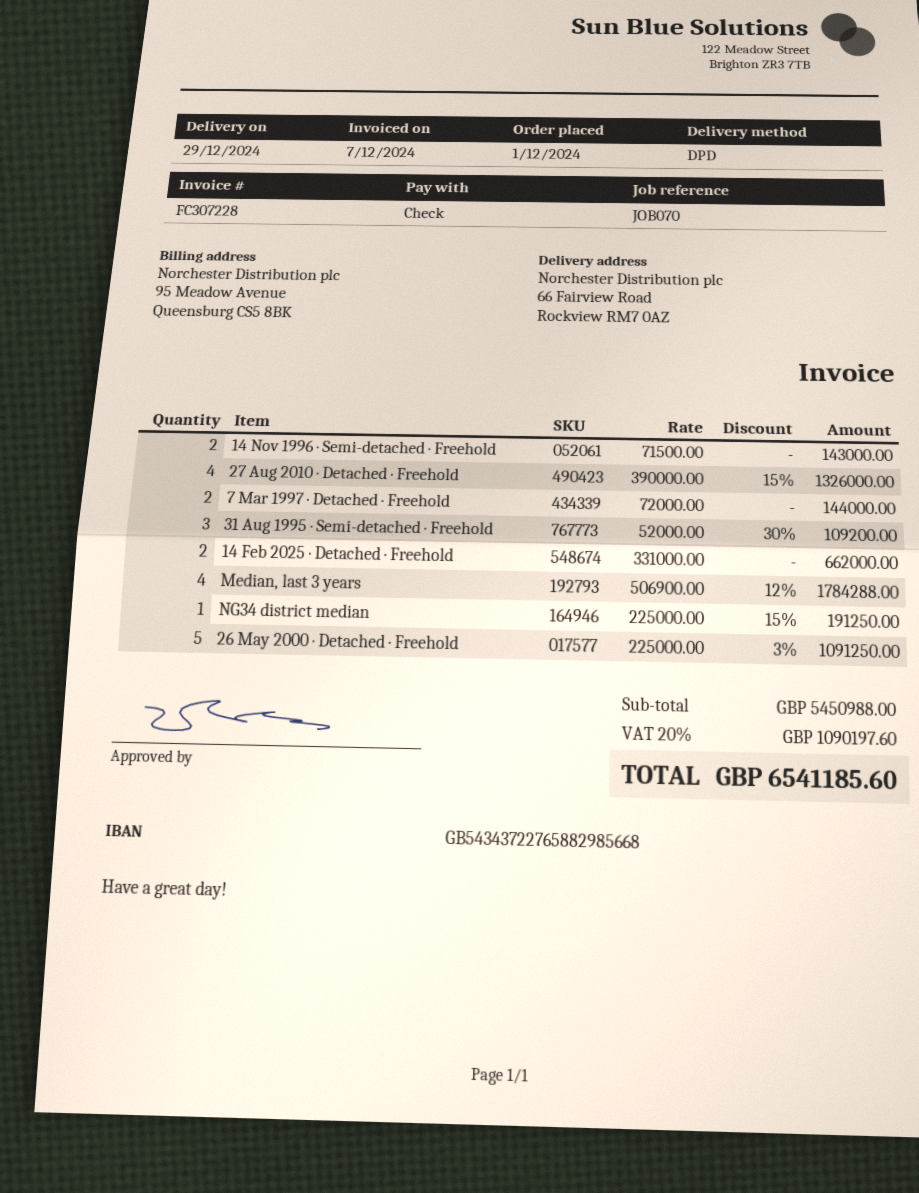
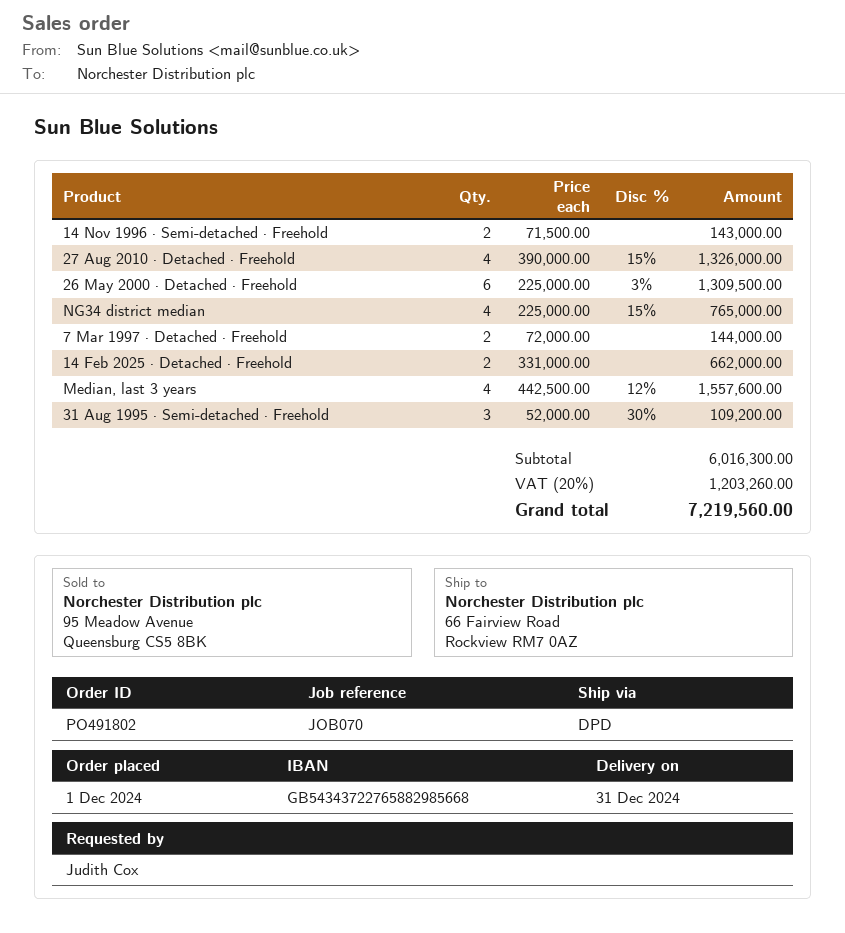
delivery date: 2024-12-29 -> 2024-12-31
Median, last 3 years: 4 x 506900.00 - 12% = 1784288.00 -> 4 x 442500.00 - 12% = 1557600.00
NG34 district median: 1 x 225000.00 - 15% = 191250.00 -> 4 x 225000.00 - 15% = 765000.00
26 May 2000 · Detached · Freehold: 5 x 225000.00 - 3% = 1091250.00 -> 6 x 225000.00 - 3% = 1309500.00
subtotal: 5450988.00 -> 6016300.00
tax: 20% = 1090197.60 -> 20% = 1203260.00
total: 6541185.60 -> 7219560.00

